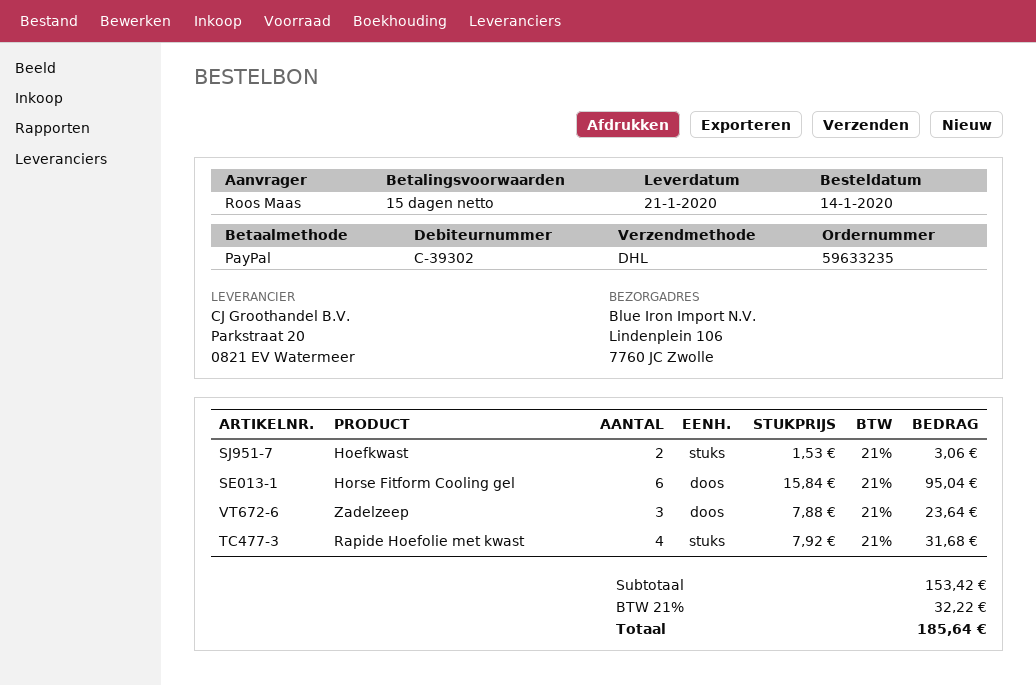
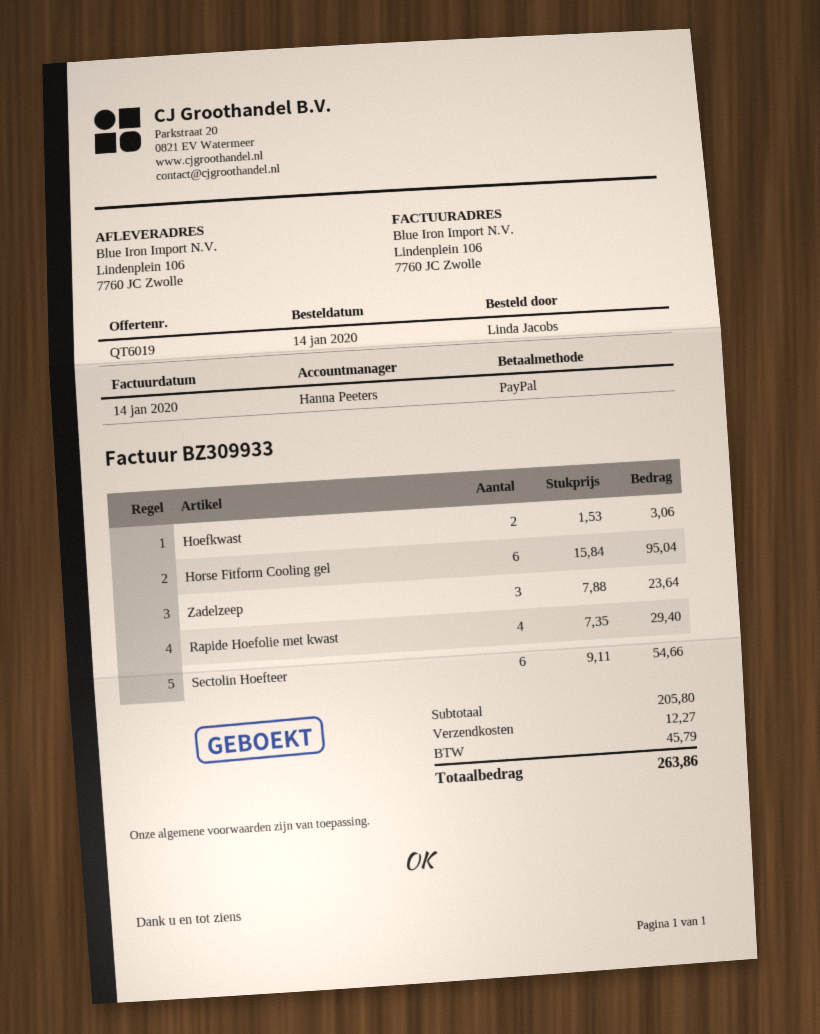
ordered by: Roos Maas -> Linda Jacobs
Rapide Hoefolie met kwast: 4 x 7.92 = 31.68 -> 4 x 7.35 = 29.40
Sectolin Hoefteer: none -> 6 x 9.11 = 54.66
subtotal: 153.42 -> 205.80
shipping: none -> 12.27
tax: 32.22 -> 45.79
total: 185.64 -> 263.86

